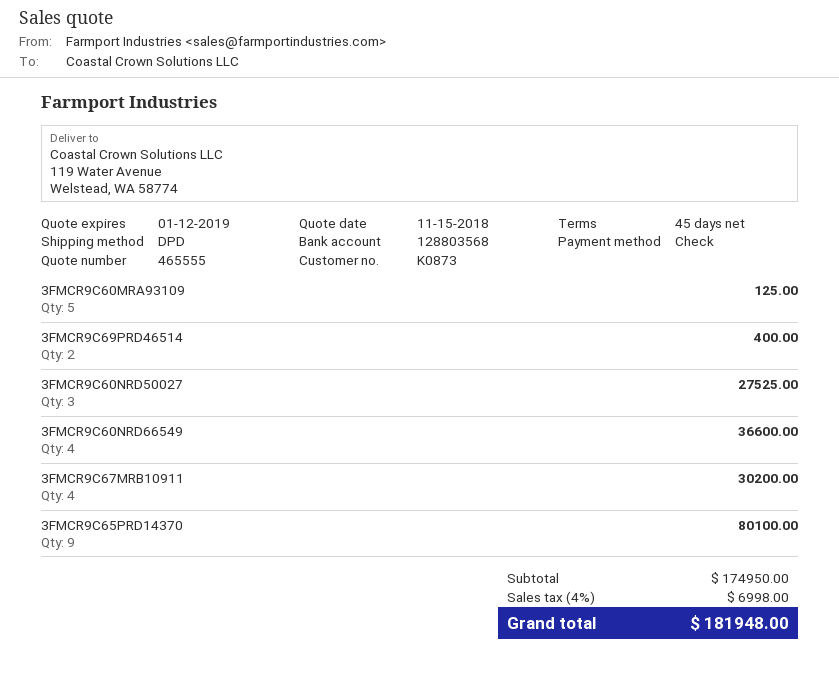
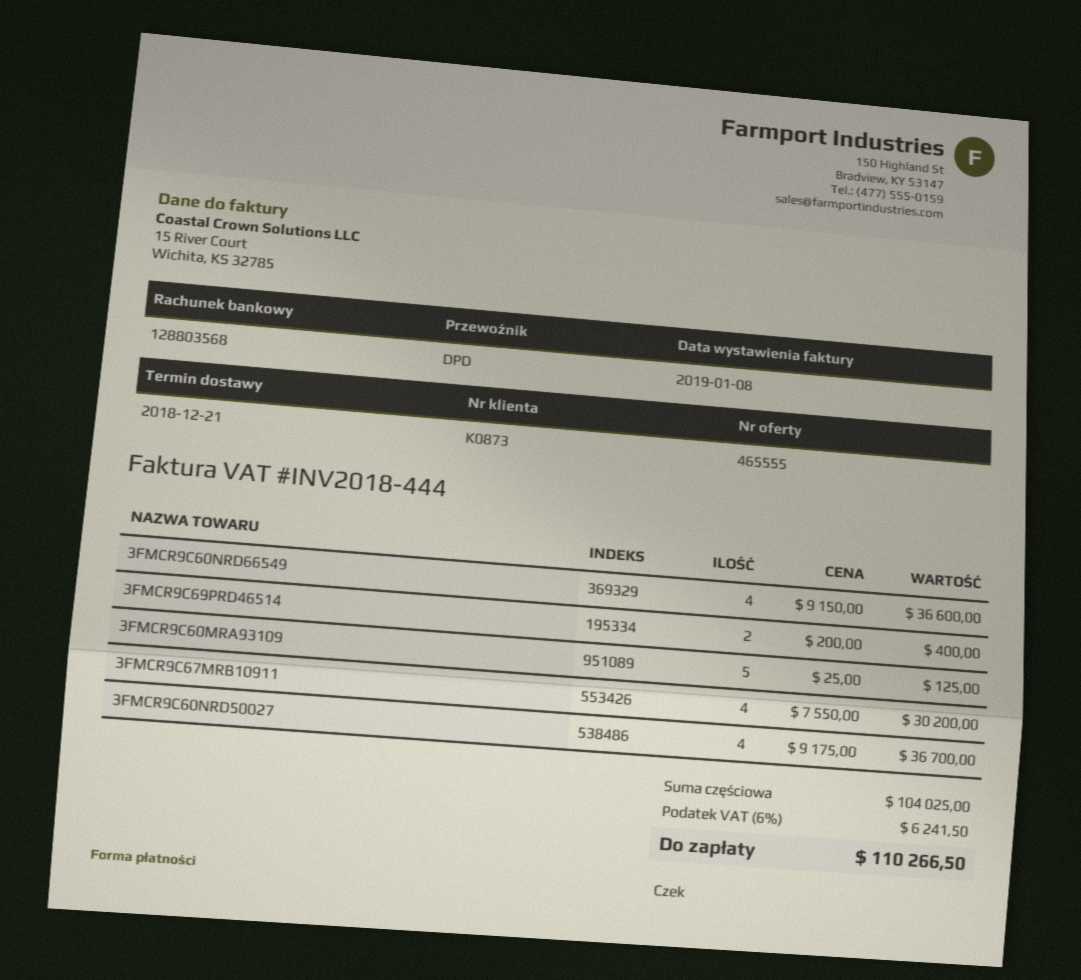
3FMCR9C60NRD50027: 3 for 27525.00 -> 4 for 36700.00
3FMCR9C65PRD14370: 9 for 80100.00 -> none
subtotal: 174950.00 -> 104025.00
tax: 4% = 6998.00 -> 6% = 6241.50
total: 181948.00 -> 110266.50

